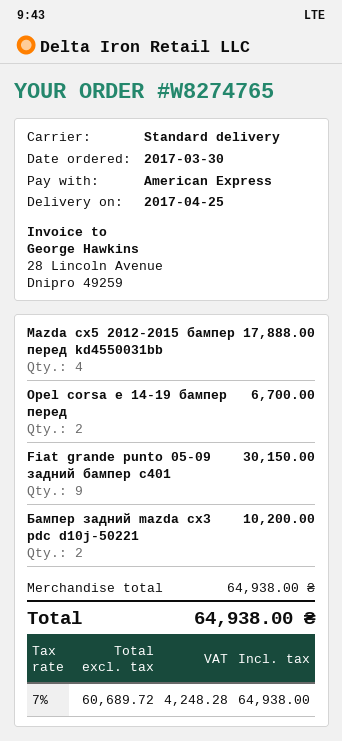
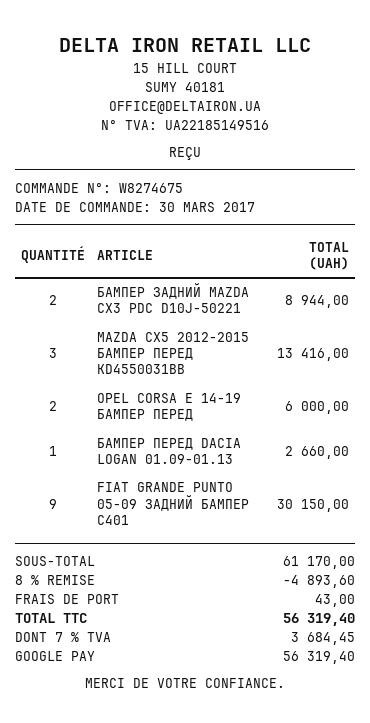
order number: W8274765 -> W8274675
payment method: American Express -> Google Pay
Mazda cx5 2012-2015 бампер перед kd4550031bb: 4 for 17888.00 -> 3 for 13416.00
Opel corsa e 14-19 бампер перед: 2 for 6700.00 -> 2 for 6000.00
Бампер задний mazda cx3 pdc d10j-50221: 2 for 10200.00 -> 2 for 8944.00
БАМПЕР ПЕРЕД DACIA LOGAN 01.09-01.13: none -> 1 for 2660.00
subtotal: 64938.00 -> 61170.00
discount: none -> 8% = 4893.60
shipping: none -> 43.00
tax: 7% = 4248.28 -> 7% = 3684.45
total: 64938.00 -> 56319.40

